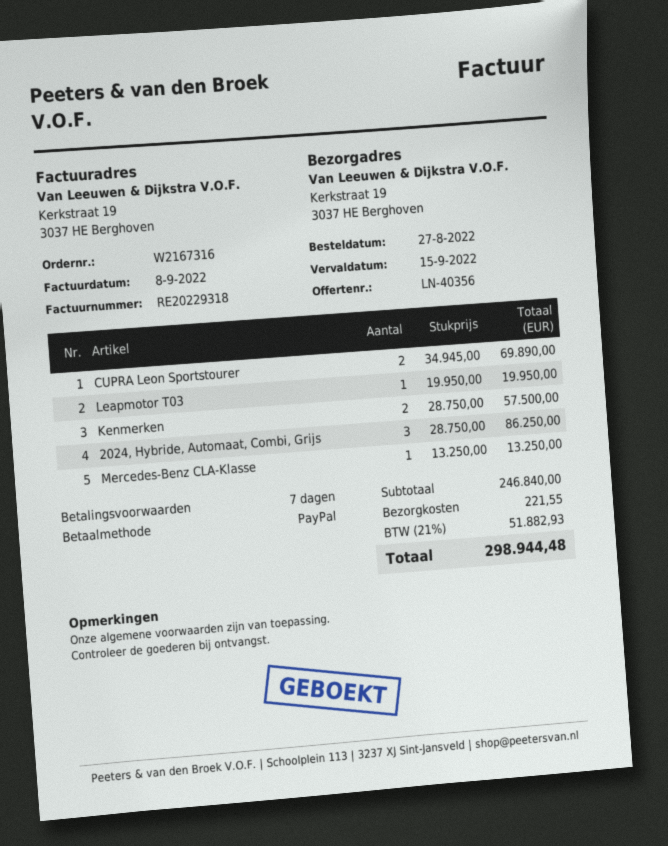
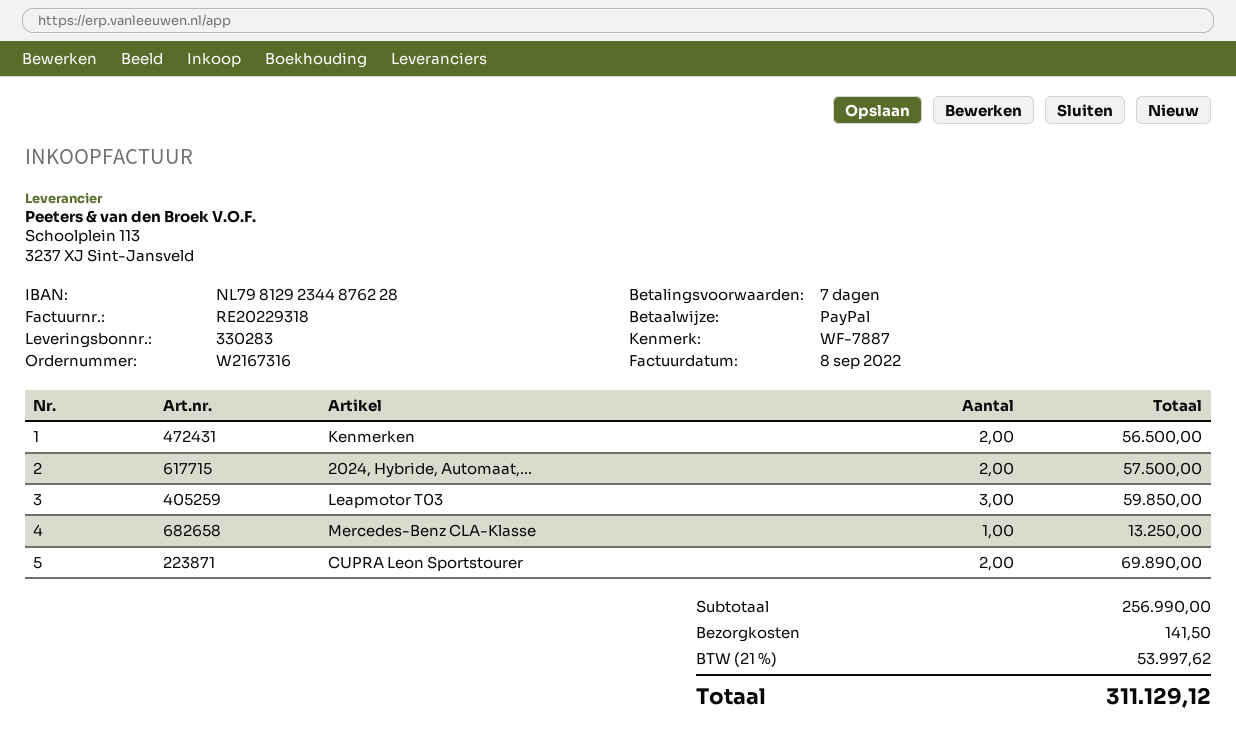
Leapmotor T03: 1 for 19950.00 -> 3 for 59850.00
Kenmerken: 2 for 57500.00 -> 2 for 56500.00
2024, Hybride, Automaat, Combi, Grijs: 3 for 86250.00 -> 2 for 57500.00
subtotal: 246840.00 -> 256990.00
shipping: 221.55 -> 141.50
tax: 21% = 51882.93 -> 21% = 53997.62
total: 298944.48 -> 311129.12

